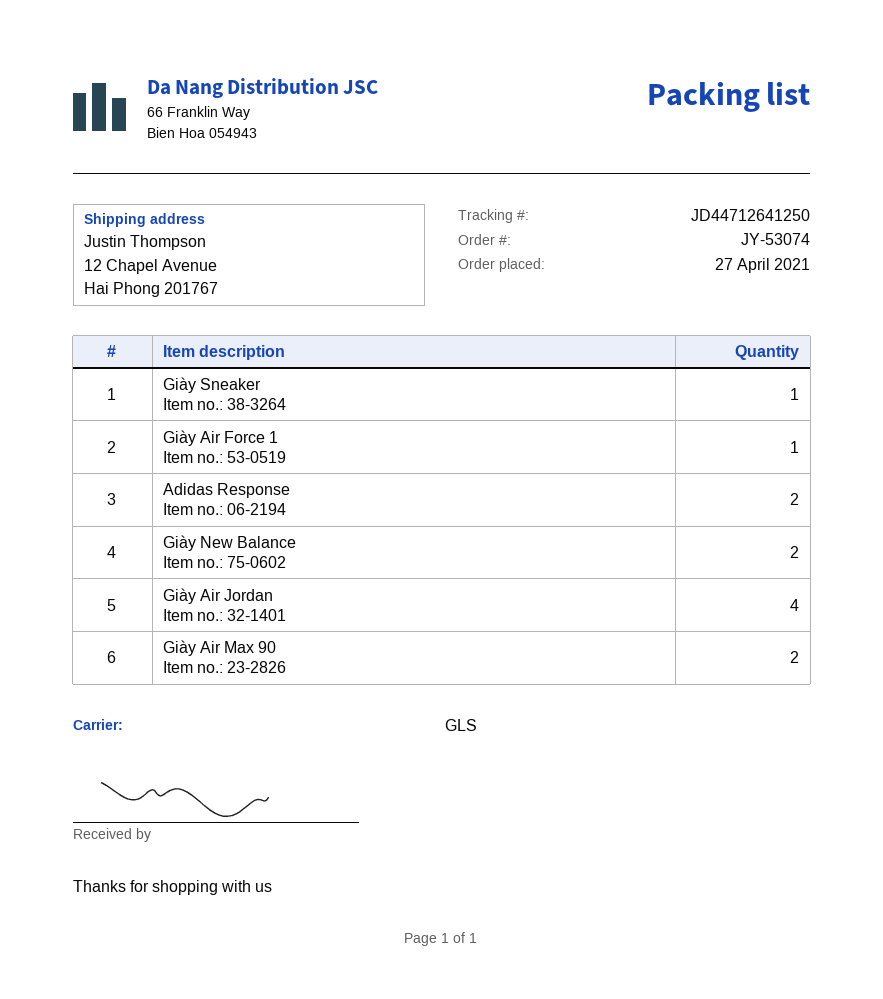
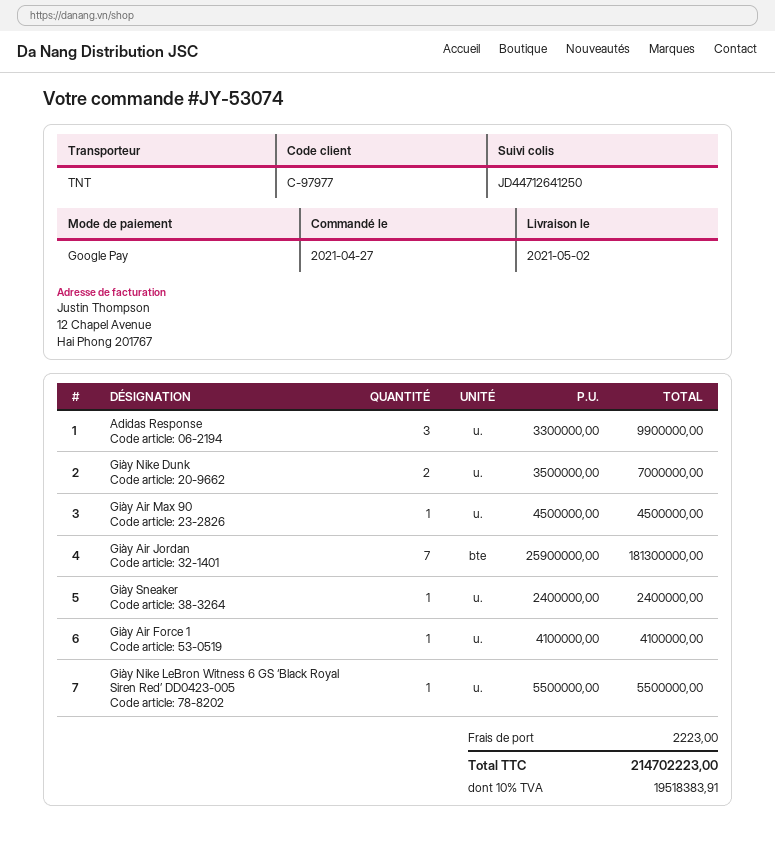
shipping method: GLS -> TNT
Adidas Response: 2 -> 3
Giày New Balance: 2 -> none
Giày Air Jordan: 4 -> 7
Giày Air Max 90: 2 -> 1
Giày Nike Dunk: none -> 2
Giày Nike LeBron Witness 6 GS ‘Black Royal Siren Red’ DD0423-005: none -> 1

